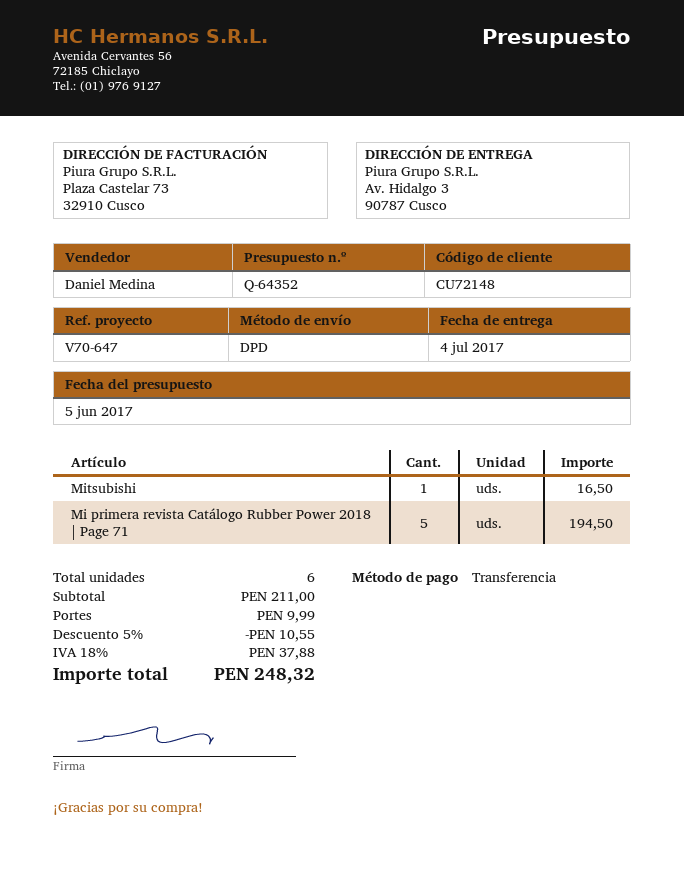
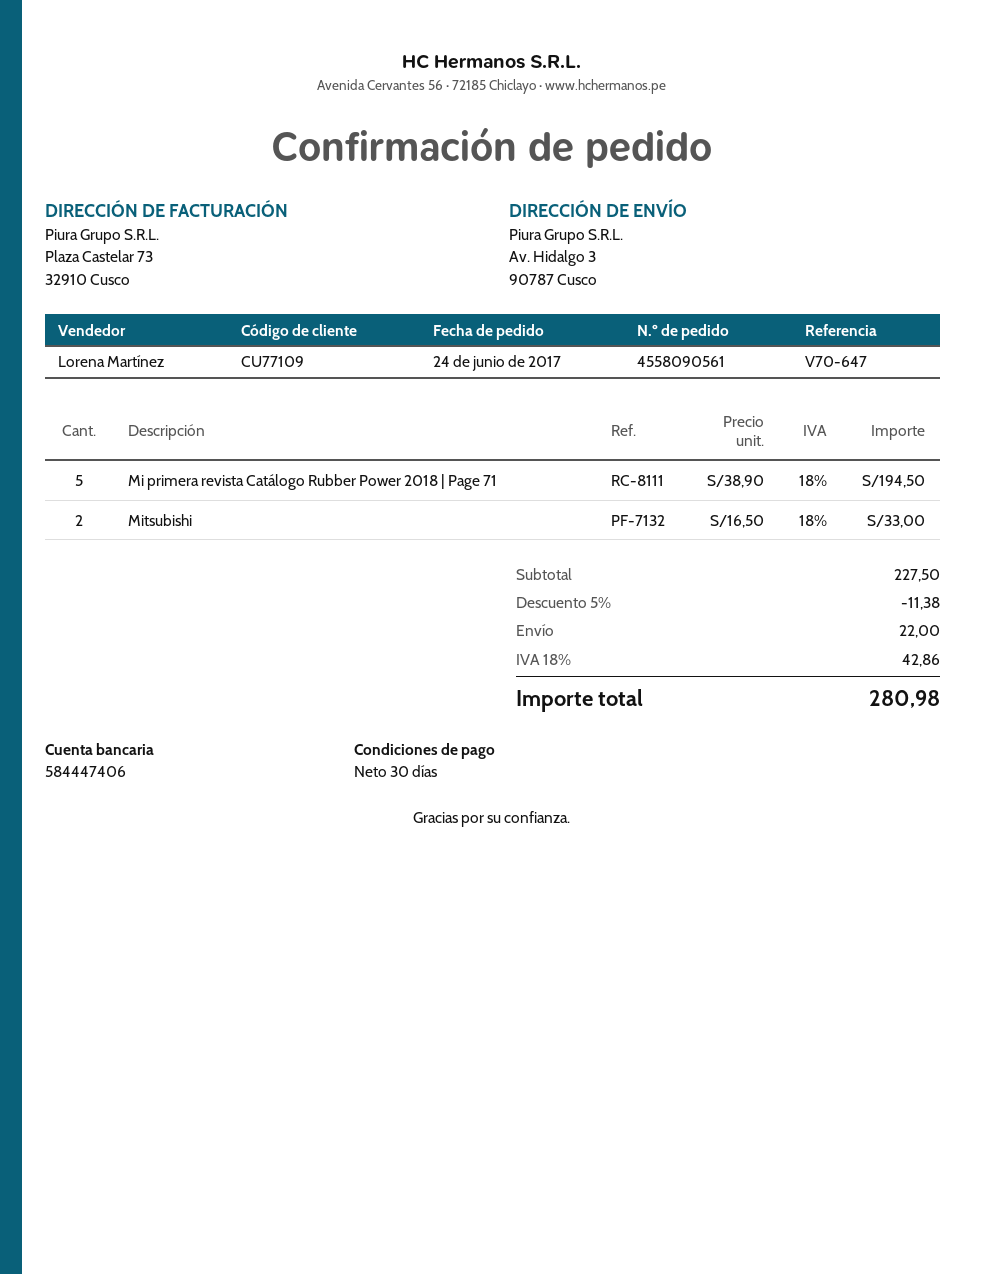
customer number: CU72148 -> CU77109
sales rep: Daniel Medina -> Lorena Martínez
Mitsubishi: 1 for 16.50 -> 2 for 33.00
subtotal: 211.00 -> 227.50
discount: 5% = 10.55 -> 5% = 11.38
shipping: 9.99 -> 22.00
tax: 18% = 37.88 -> 18% = 42.86
total: 248.32 -> 280.98

